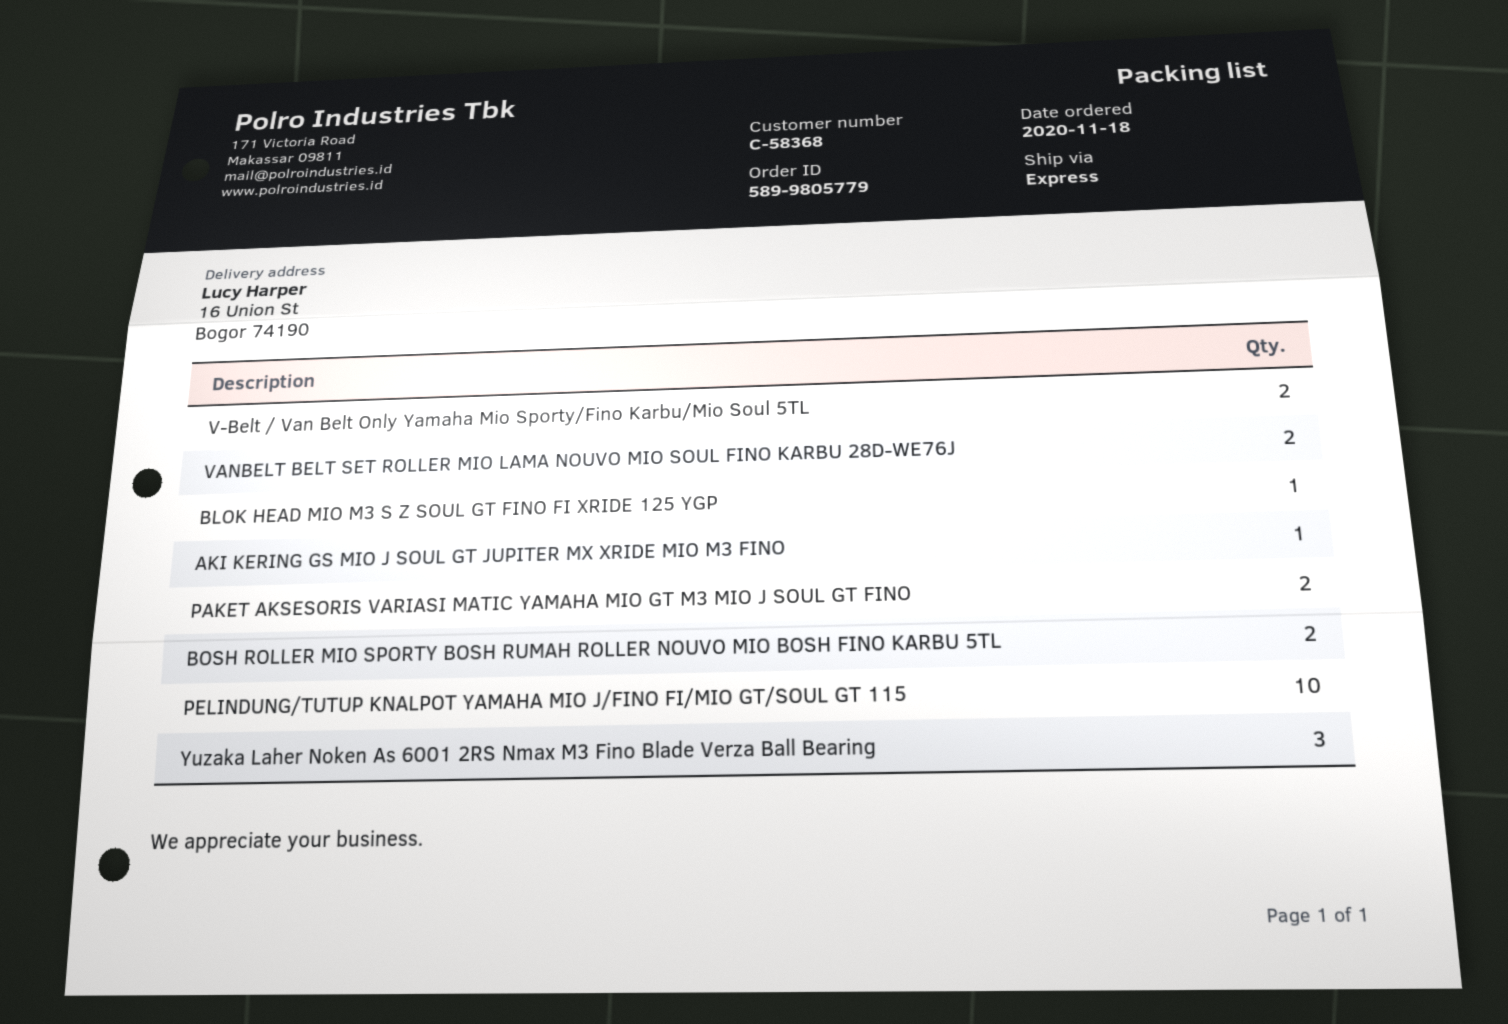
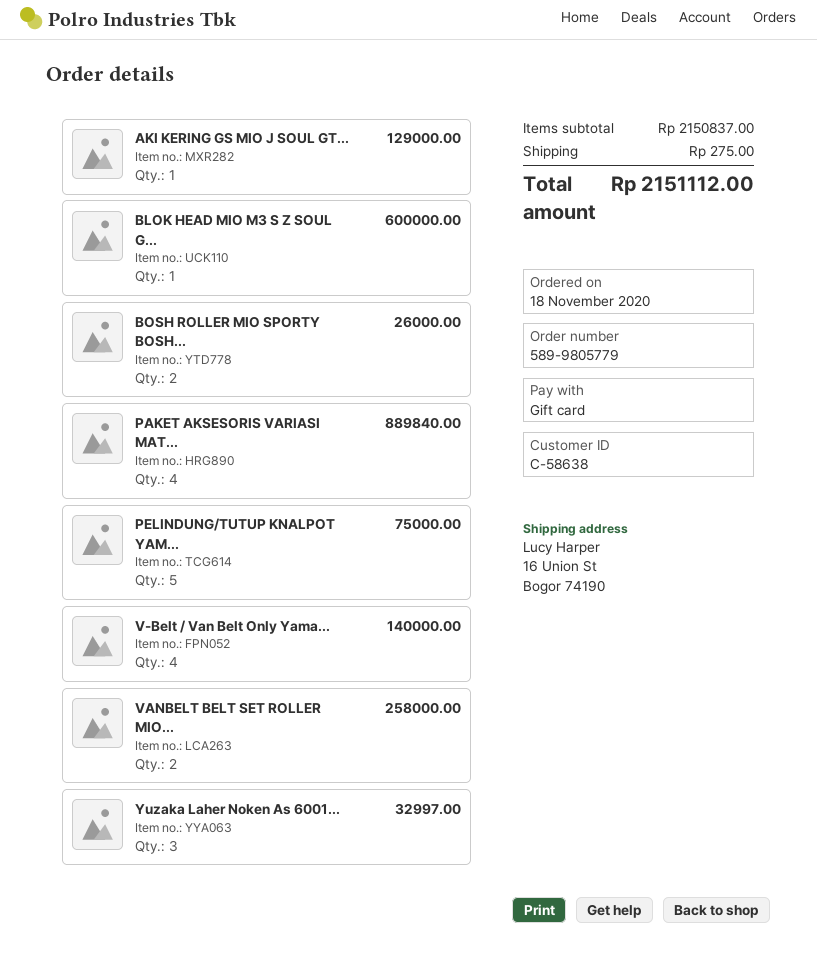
customer number: C-58368 -> C-58638
V-Belt / Van Belt Only Yamaha Mio Sporty/Fino Karbu/Mio Soul 5TL: 2 -> 4
PAKET AKSESORIS VARIASI MATIC YAMAHA MIO GT M3 MIO J SOUL GT FINO: 2 -> 4
PELINDUNG/TUTUP KNALPOT YAMAHA MIO J/FINO FI/MIO GT/SOUL GT 115: 10 -> 5

